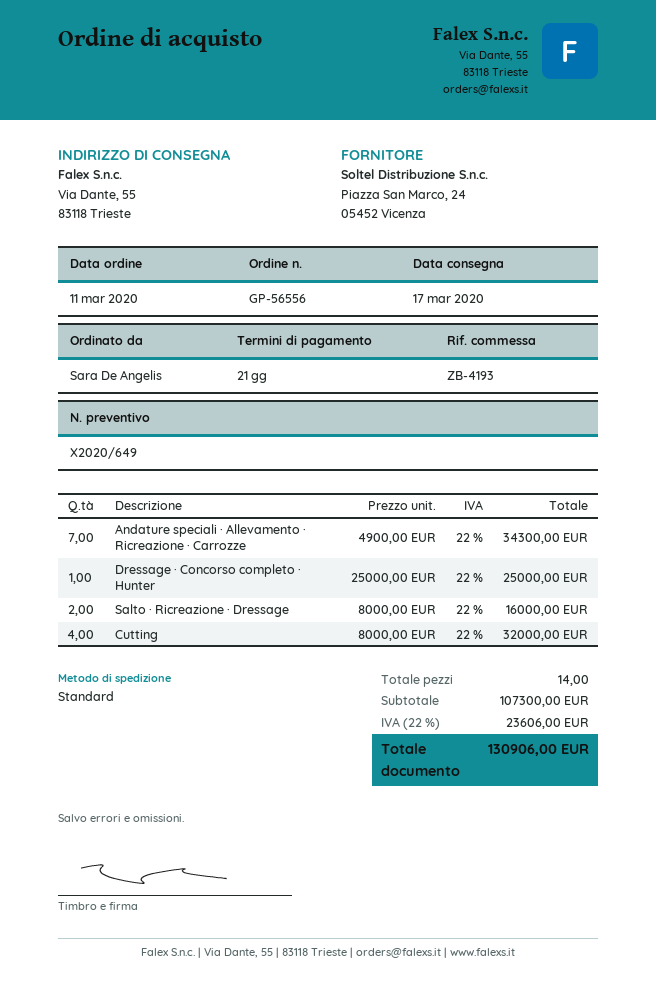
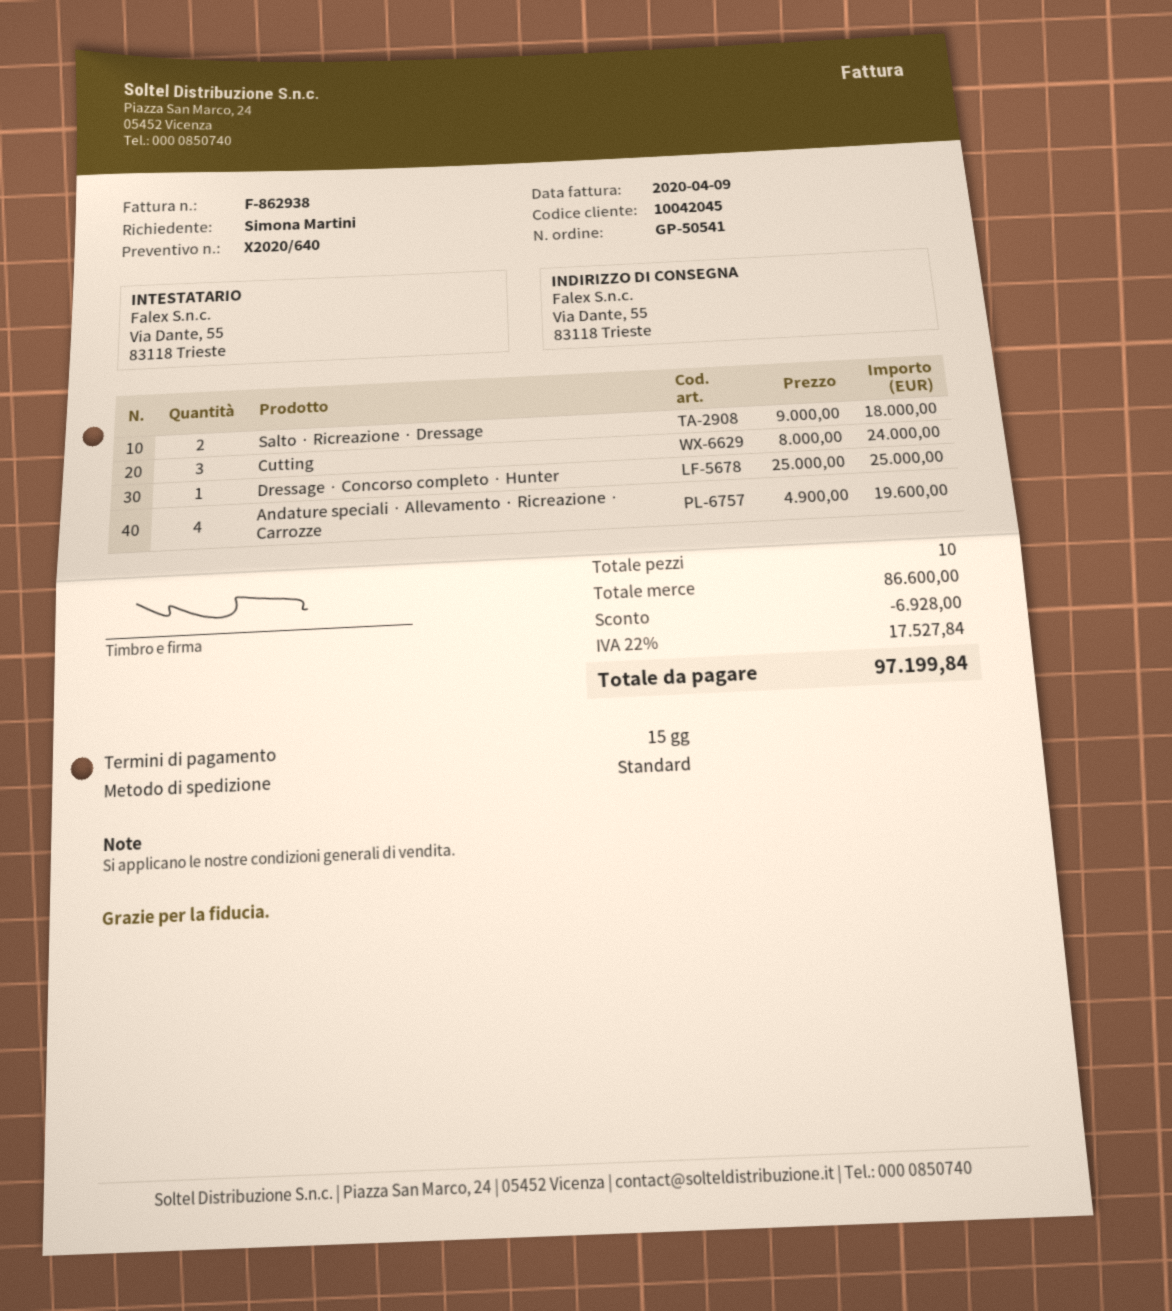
quote number: X2020/649 -> X2020/640
order number: GP-56556 -> GP-50541
payment terms: 21 days -> 15 days
ordered by: Sara De Angelis -> Simona Martini
Andature speciali · Allevamento · Ricreazione · Carrozze: 7 x 4900.00 = 34300.00 -> 4 x 4900.00 = 19600.00
Salto · Ricreazione · Dressage: 2 x 8000.00 = 16000.00 -> 2 x 9000.00 = 18000.00
Cutting: 4 x 8000.00 = 32000.00 -> 3 x 8000.00 = 24000.00
total quantity: 14 -> 10
subtotal: 107300.00 -> 86600.00
discount: none -> 6928.00
tax: 22% = 23606.00 -> 22% = 17527.84
total: 130906.00 -> 97199.84

